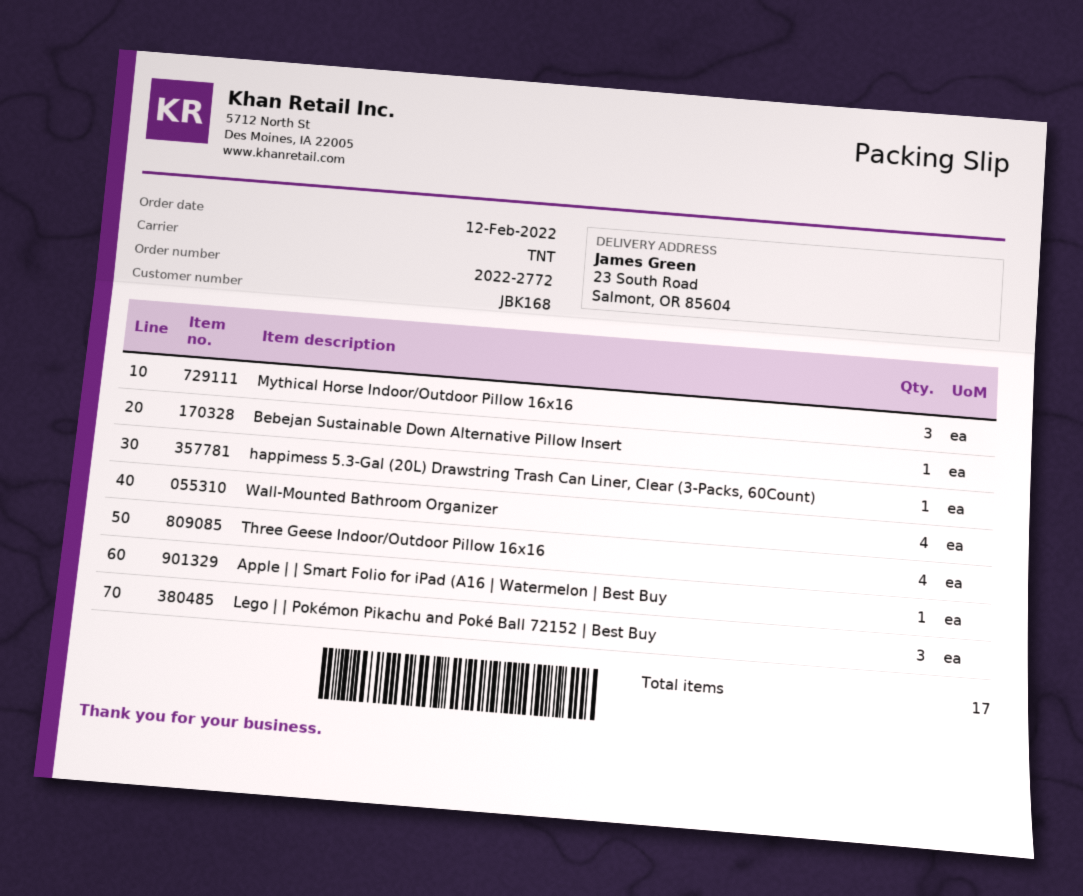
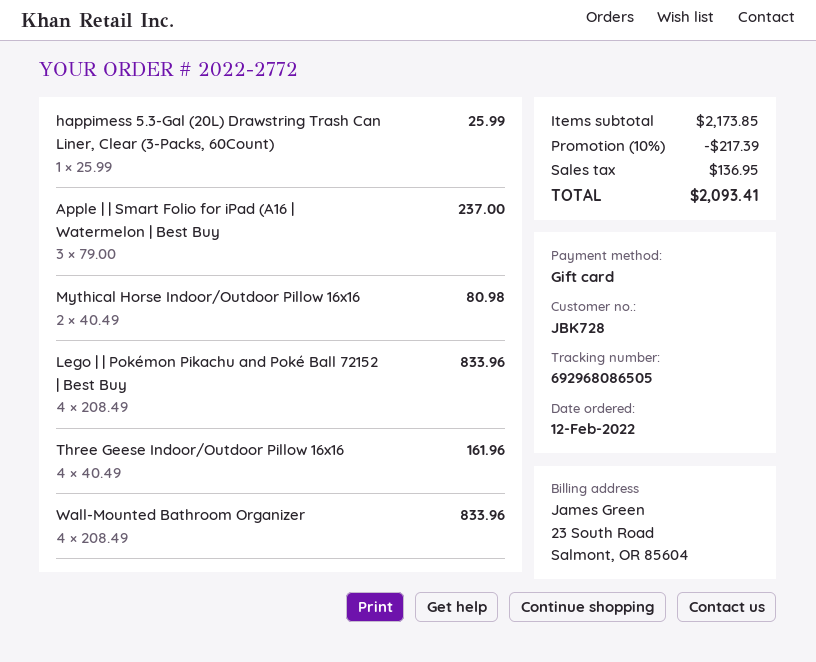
customer number: JBK168 -> JBK728
Mythical Horse Indoor/Outdoor Pillow 16x16: 3 -> 2
Bebejan Sustainable Down Alternative Pillow Insert: 1 -> none
Apple | | Smart Folio for iPad (A16 | Watermelon | Best Buy: 1 -> 3
Lego | | Pokémon Pikachu and Poké Ball 72152 | Best Buy: 3 -> 4

